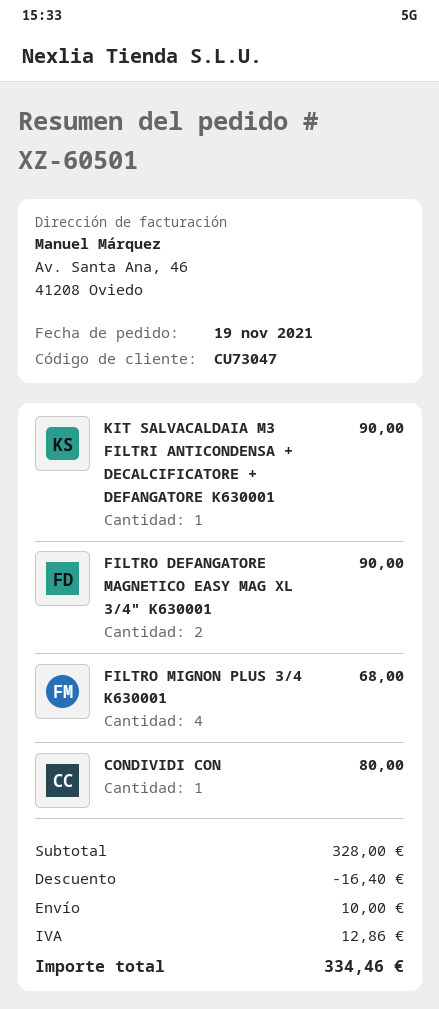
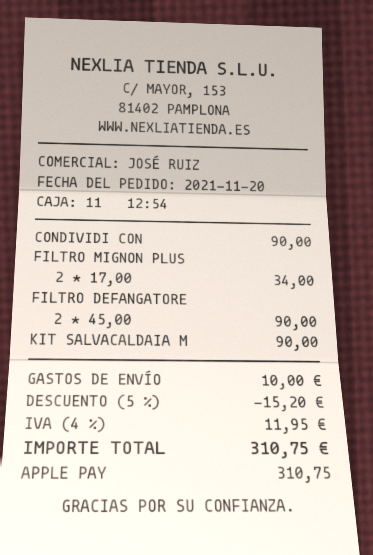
order date: 2021-11-19 -> 2021-11-20
FILTRO MIGNON PLUS 3/4 K630001: 4 for 68.00 -> 2 for 34.00
CONDIVIDI CON: 1 for 80.00 -> 1 for 90.00
discount: 16.40 -> 15.20
tax: 12.86 -> 11.95
total: 334.46 -> 310.75

